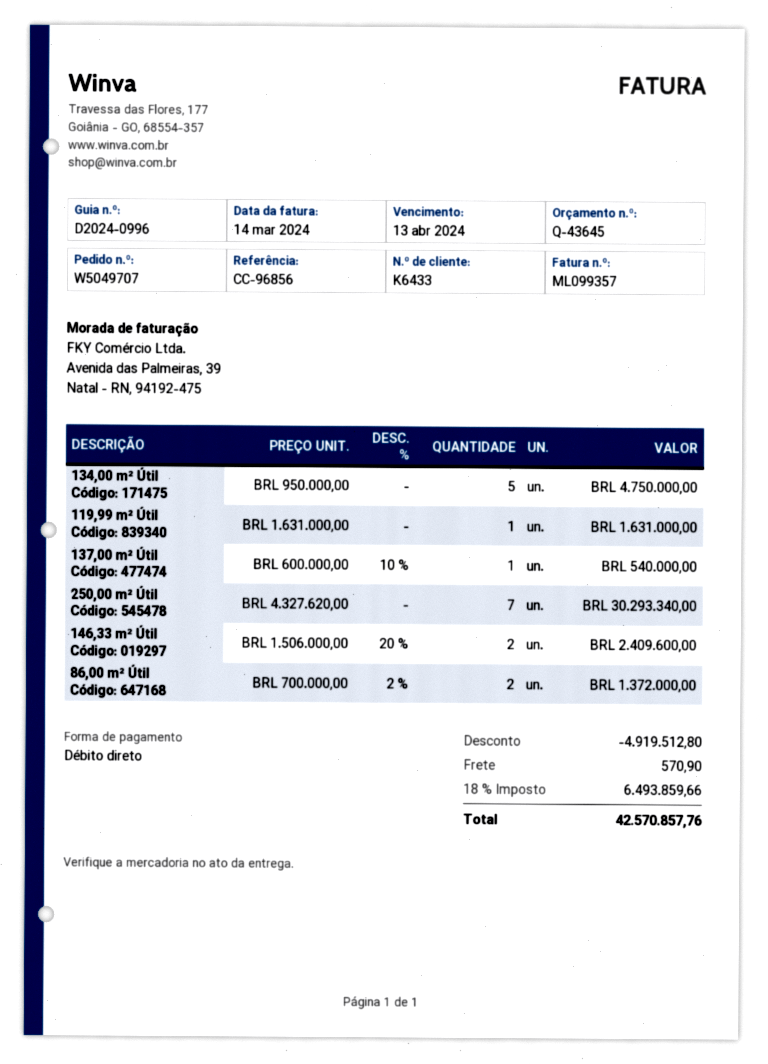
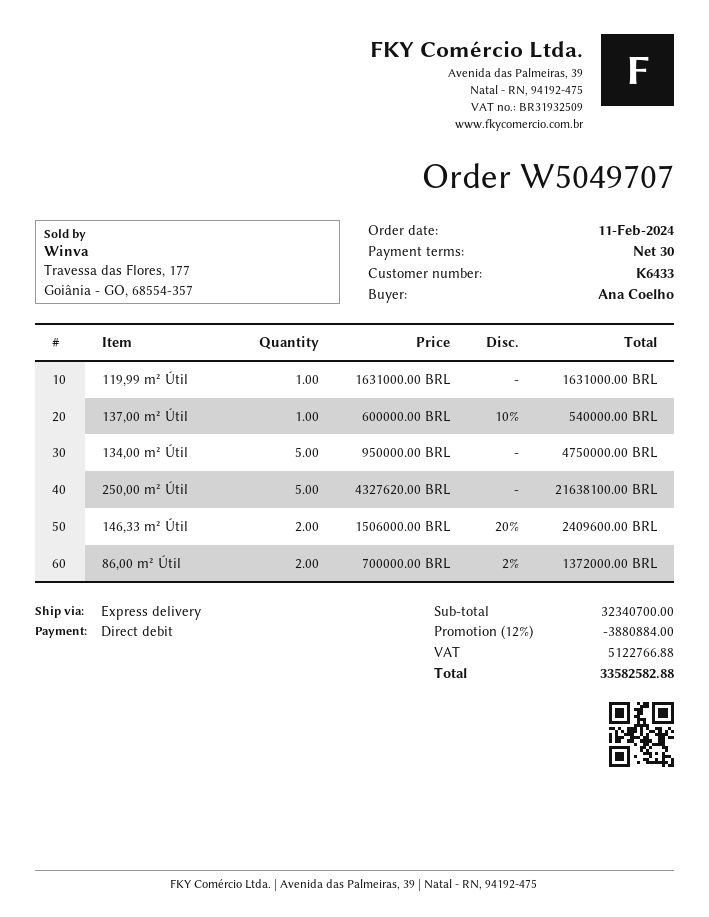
250,00 m² Útil: 7 x 4327620.00 = 30293340.00 -> 5 x 4327620.00 = 21638100.00
discount: 4919512.80 -> 3880884.00
shipping: 570.90 -> none
tax: 6493859.66 -> 5122766.88
total: 42570857.76 -> 33582582.88

